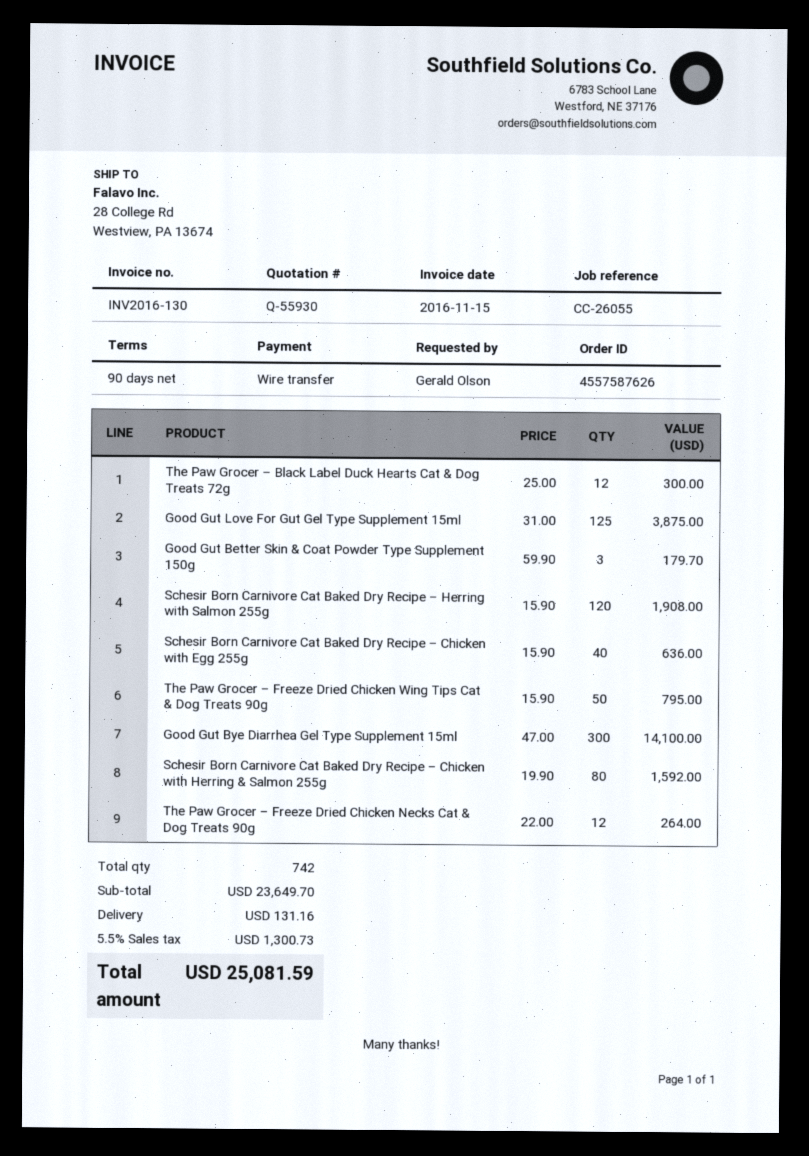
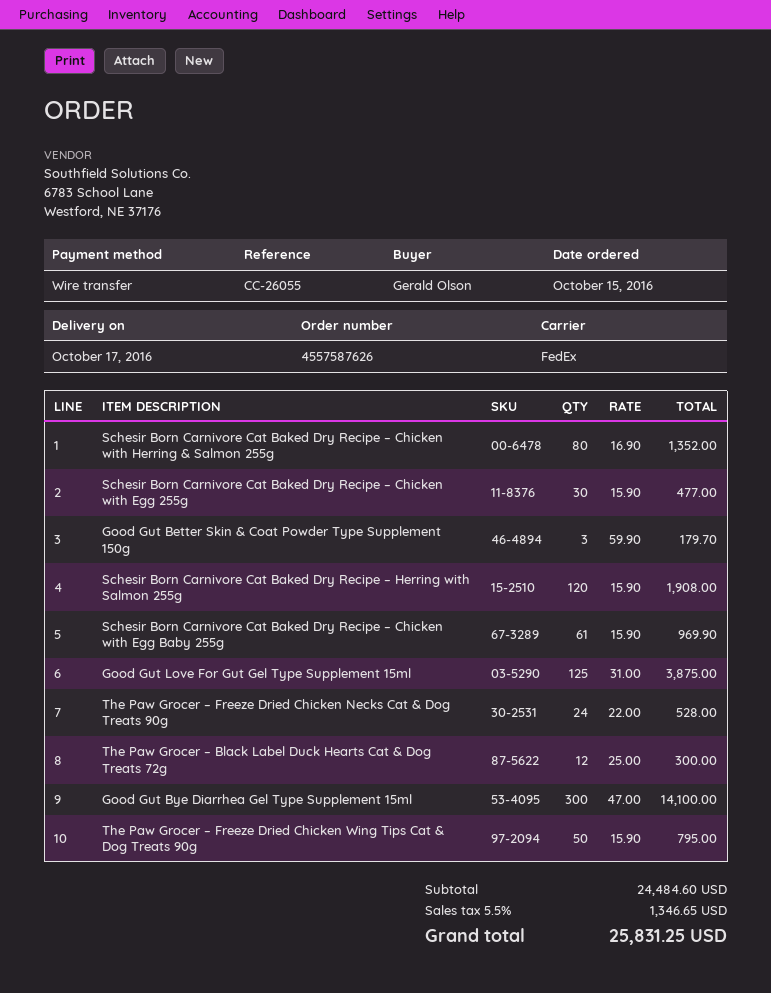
Schesir Born Carnivore Cat Baked Dry Recipe – Chicken with Egg 255g: 40 x 15.90 = 636.00 -> 30 x 15.90 = 477.00
Schesir Born Carnivore Cat Baked Dry Recipe – Chicken with Herring & Salmon 255g: 80 x 19.90 = 1592.00 -> 80 x 16.90 = 1352.00
The Paw Grocer – Freeze Dried Chicken Necks Cat & Dog Treats 90g: 12 x 22.00 = 264.00 -> 24 x 22.00 = 528.00
Schesir Born Carnivore Cat Baked Dry Recipe – Chicken with Egg Baby 255g: none -> 61 x 15.90 = 969.90
subtotal: 23649.70 -> 24484.60
shipping: 131.16 -> none
tax: 5.5% = 1300.73 -> 5.5% = 1346.65
total: 25081.59 -> 25831.25

